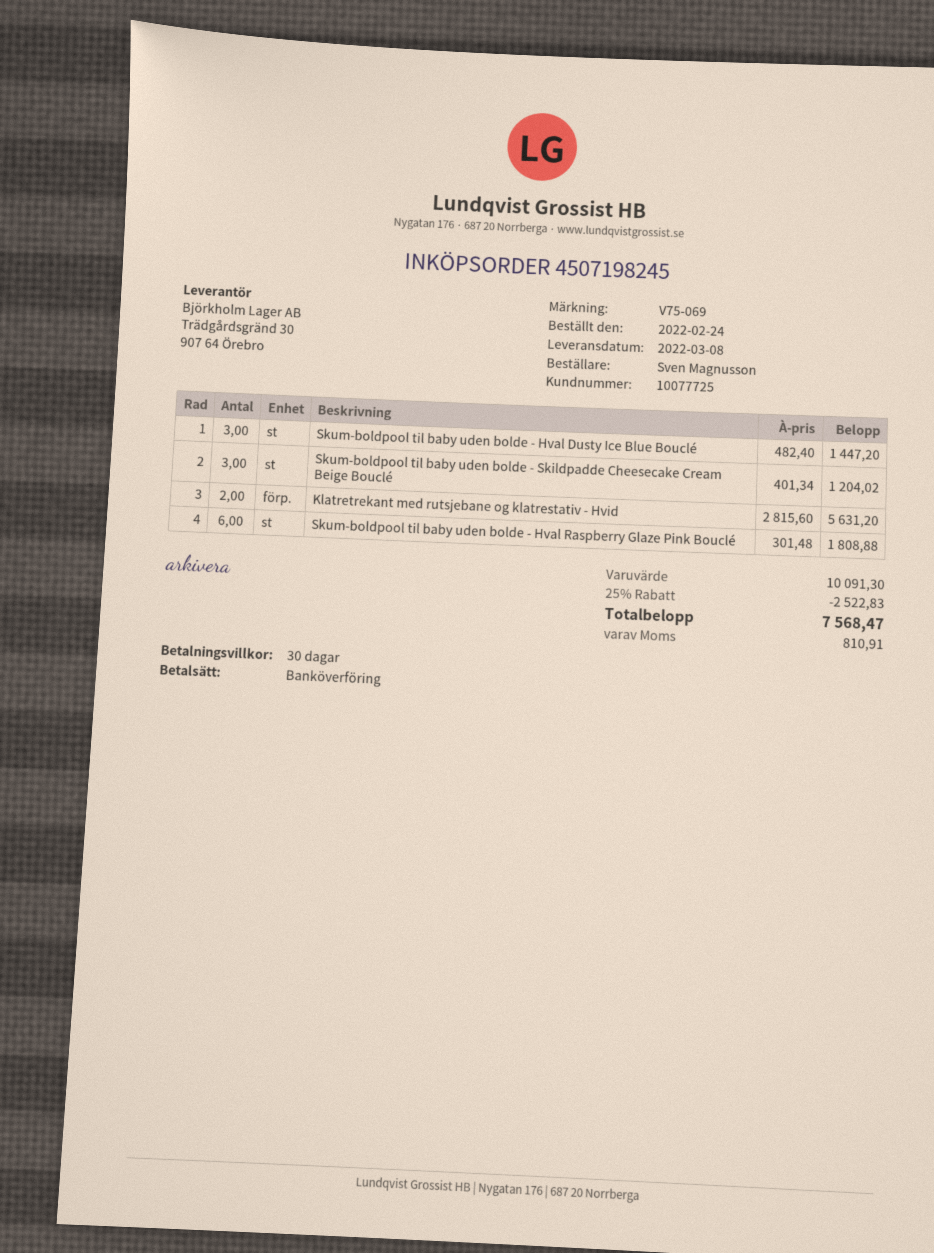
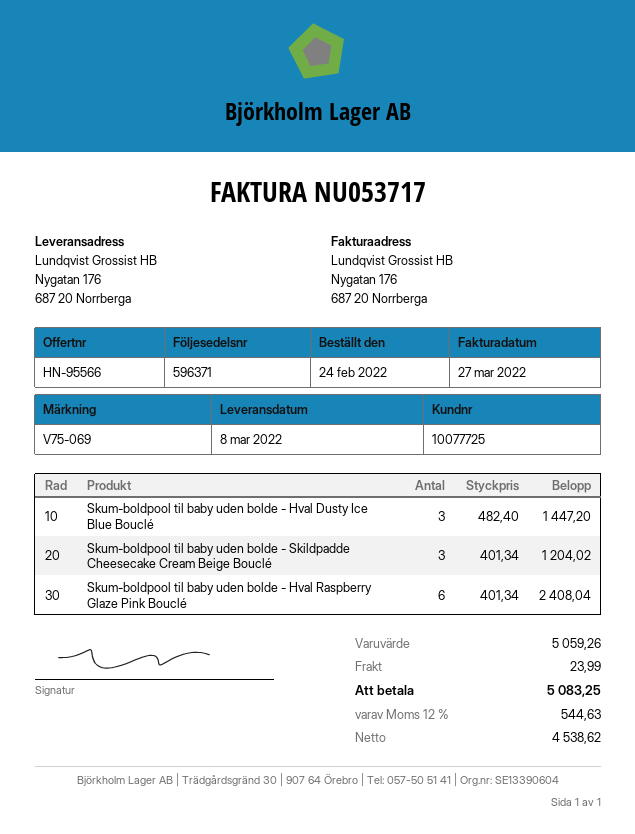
Klatretrekant med rutsjebane og klatrestativ - Hvid: 2 x 2815.60 = 5631.20 -> none
Skum-boldpool til baby uden bolde - Hval Raspberry Glaze Pink Bouclé: 6 x 301.48 = 1808.88 -> 6 x 401.34 = 2408.04
subtotal: 10091.30 -> 5059.26
discount: 25% = 2522.83 -> none
shipping: none -> 23.99
tax: 810.91 -> 544.63
total: 7568.47 -> 5083.25

